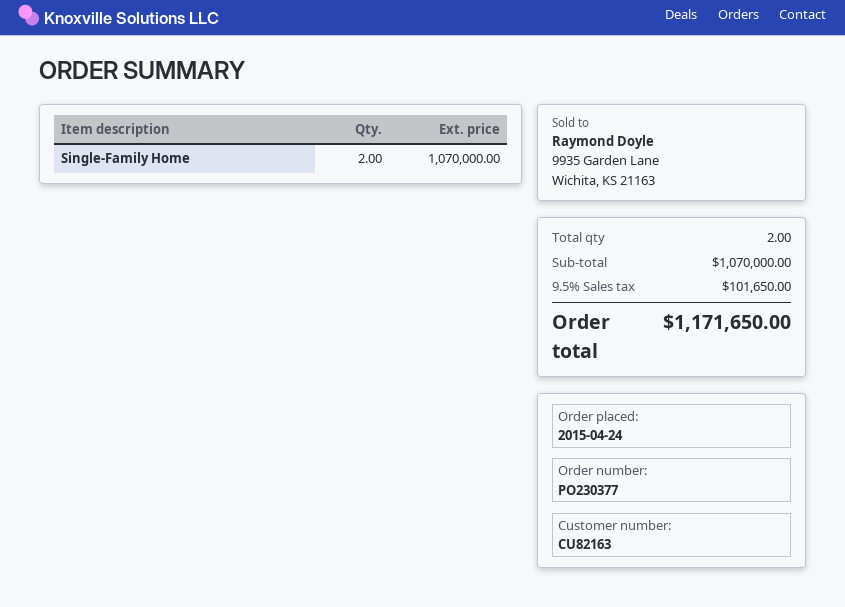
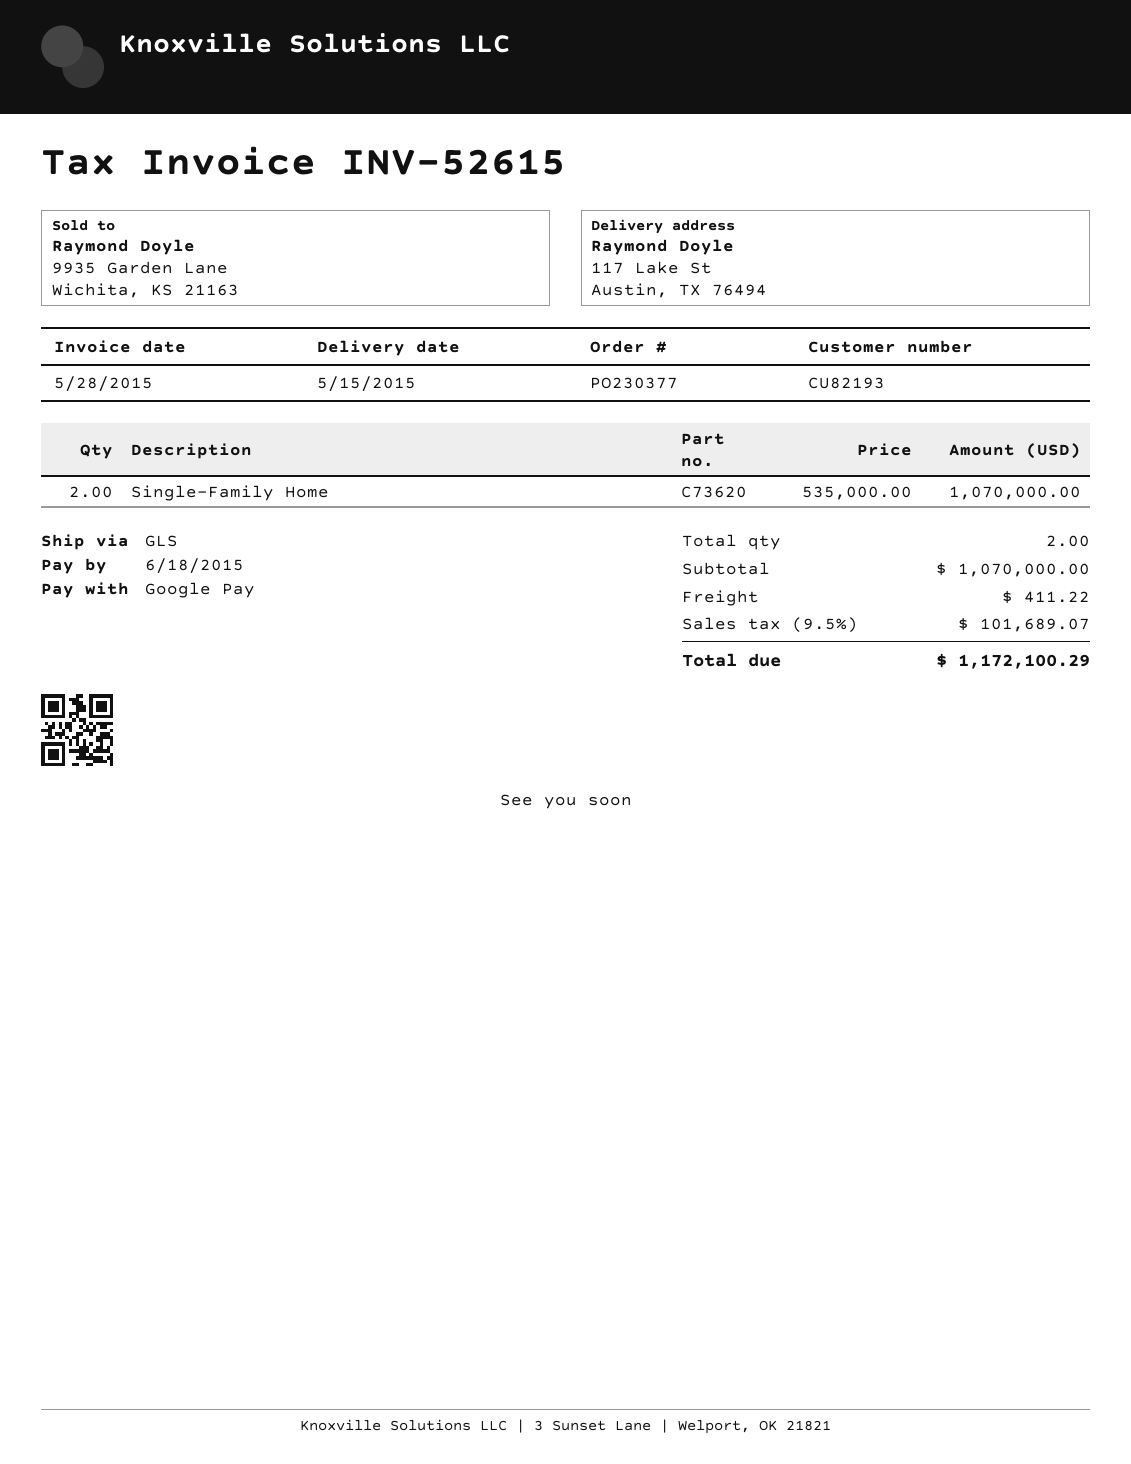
customer number: CU82163 -> CU82193
shipping: none -> 411.22
tax: 9.5% = 101650.00 -> 9.5% = 101689.07
total: 1171650.00 -> 1172100.29

